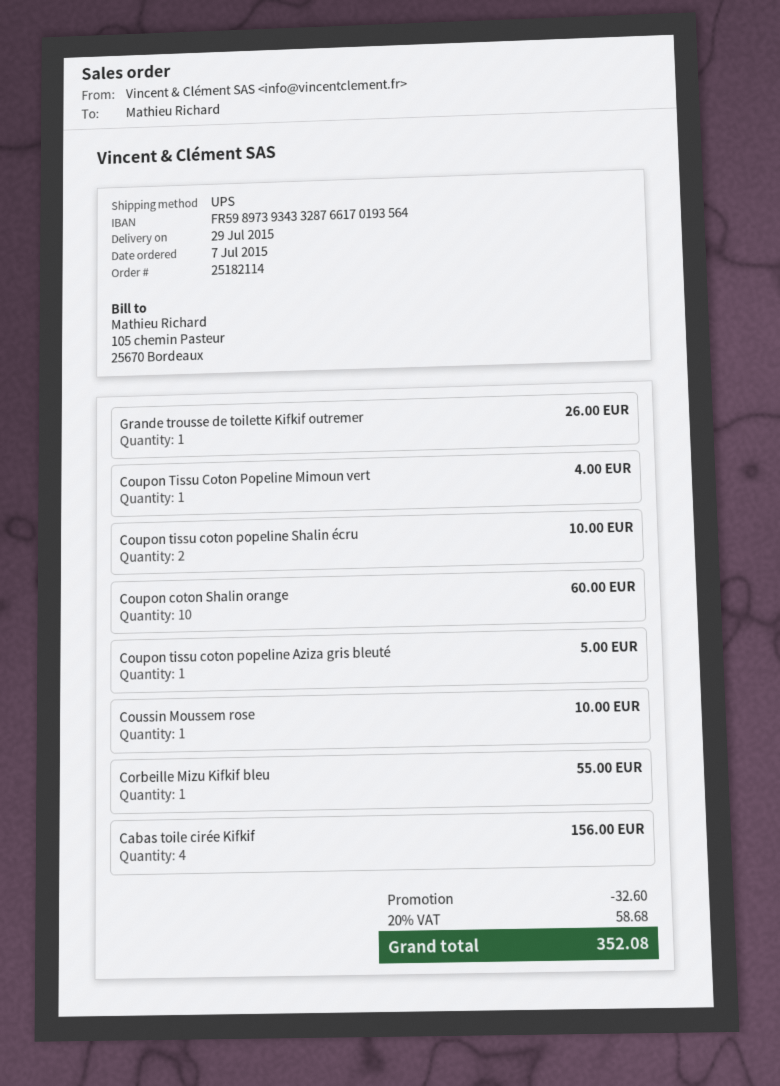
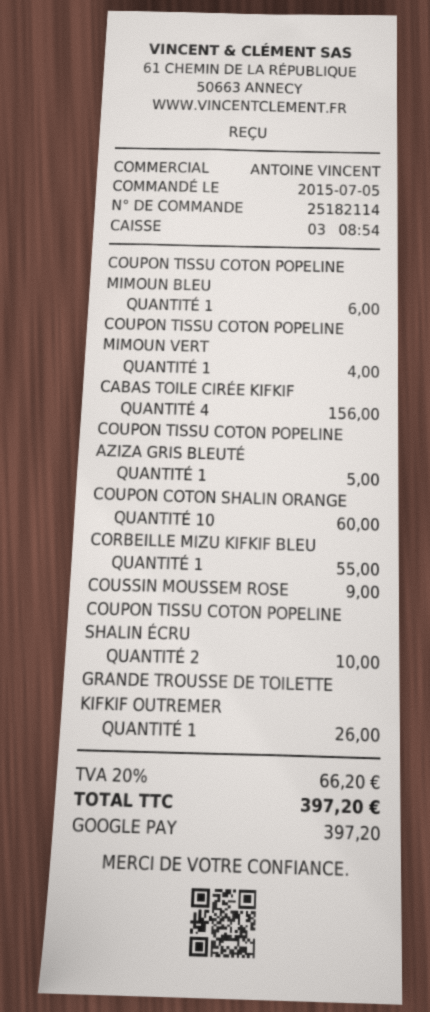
order date: 2015-07-07 -> 2015-07-05
Coussin Moussem rose: 1 for 10.00 -> 1 for 9.00
COUPON TISSU COTON POPELINE MIMOUN BLEU: none -> 1 for 6.00
discount: 32.60 -> none
tax: 20% = 58.68 -> 20% = 66.20
total: 352.08 -> 397.20

